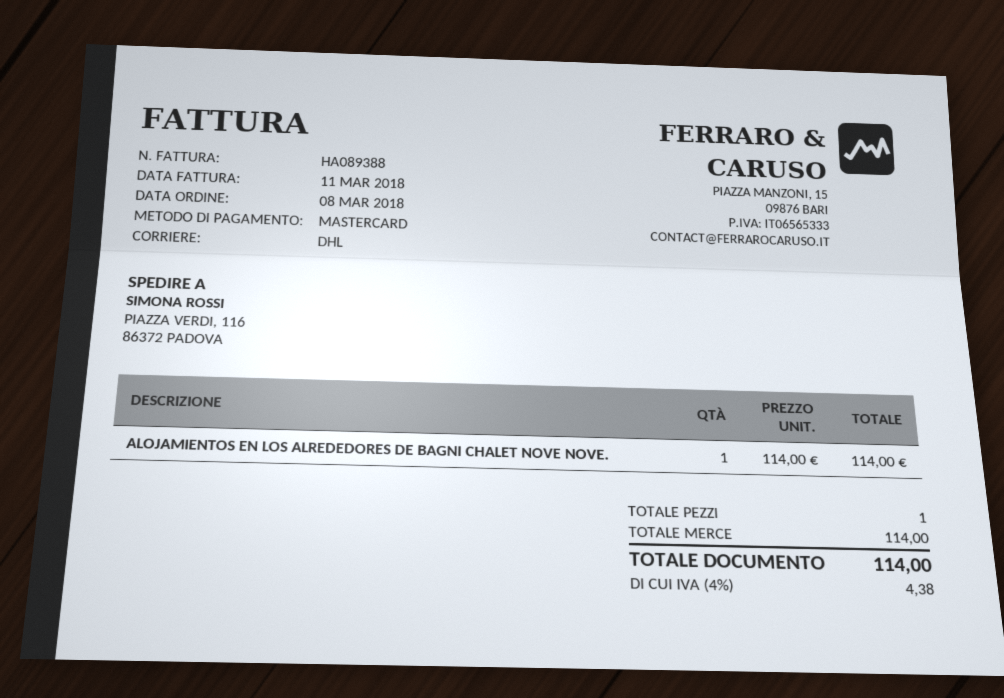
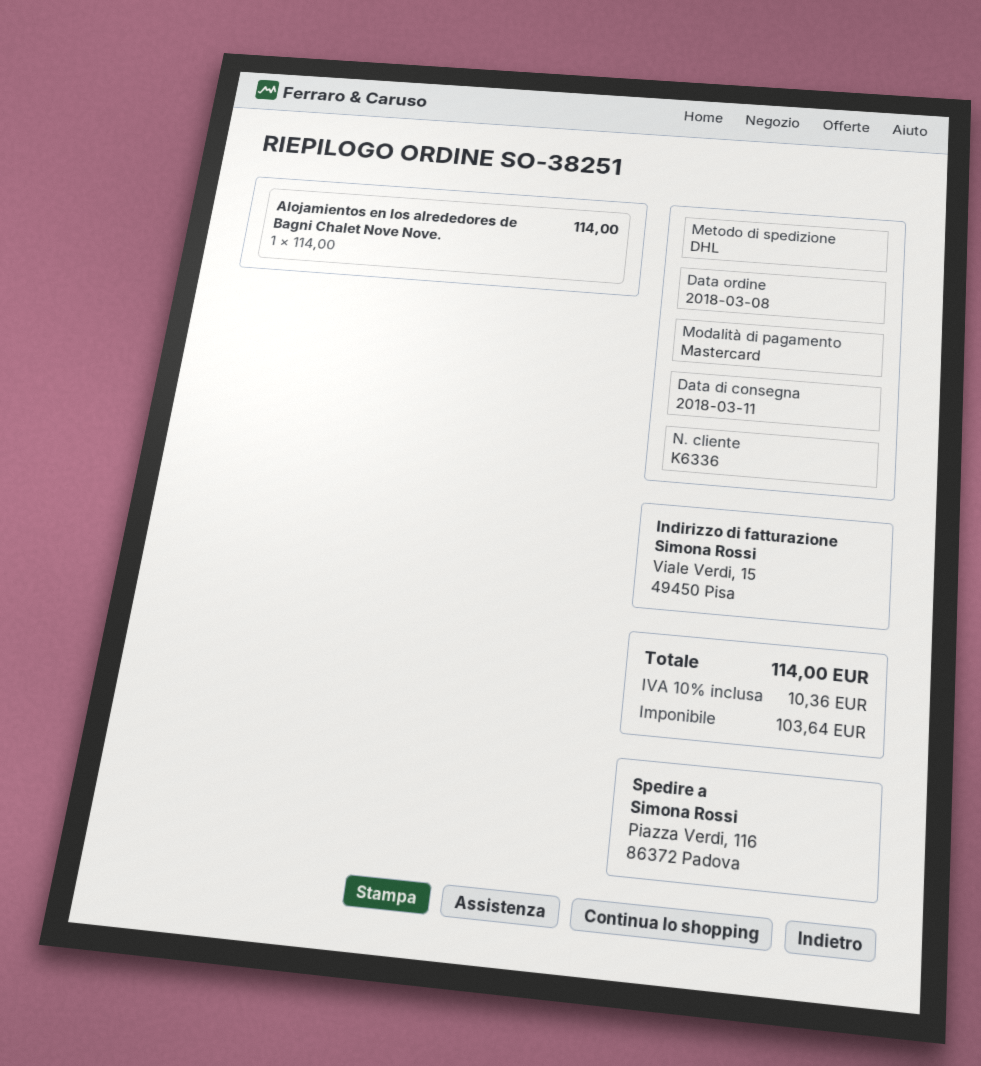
tax: 4% = 4.38 -> 10% = 10.36

